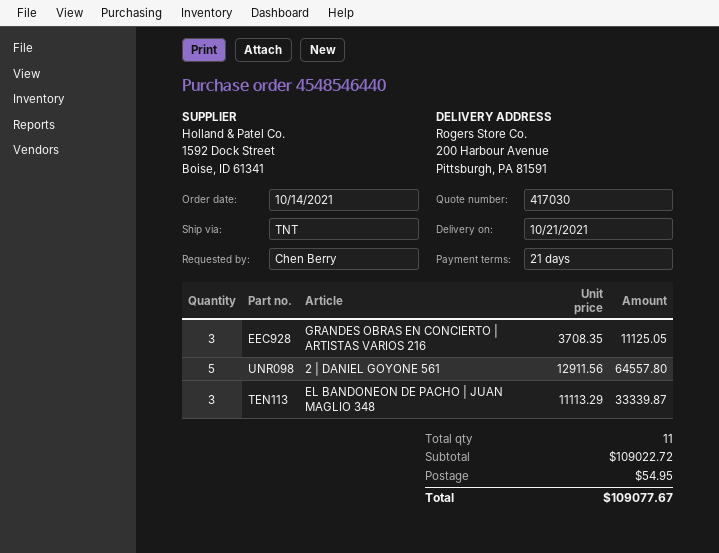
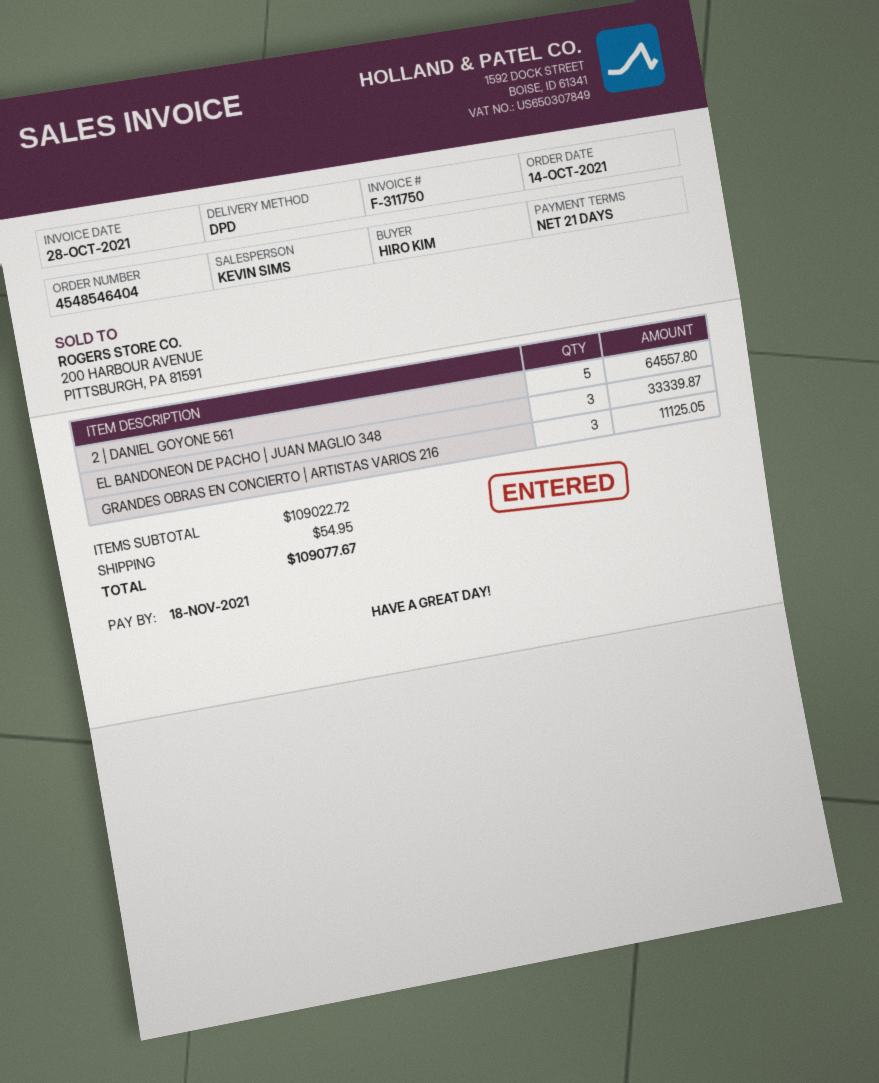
order number: 4548546440 -> 4548546404
ordered by: Chen Berry -> HIRO KIM
shipping method: TNT -> DPD

